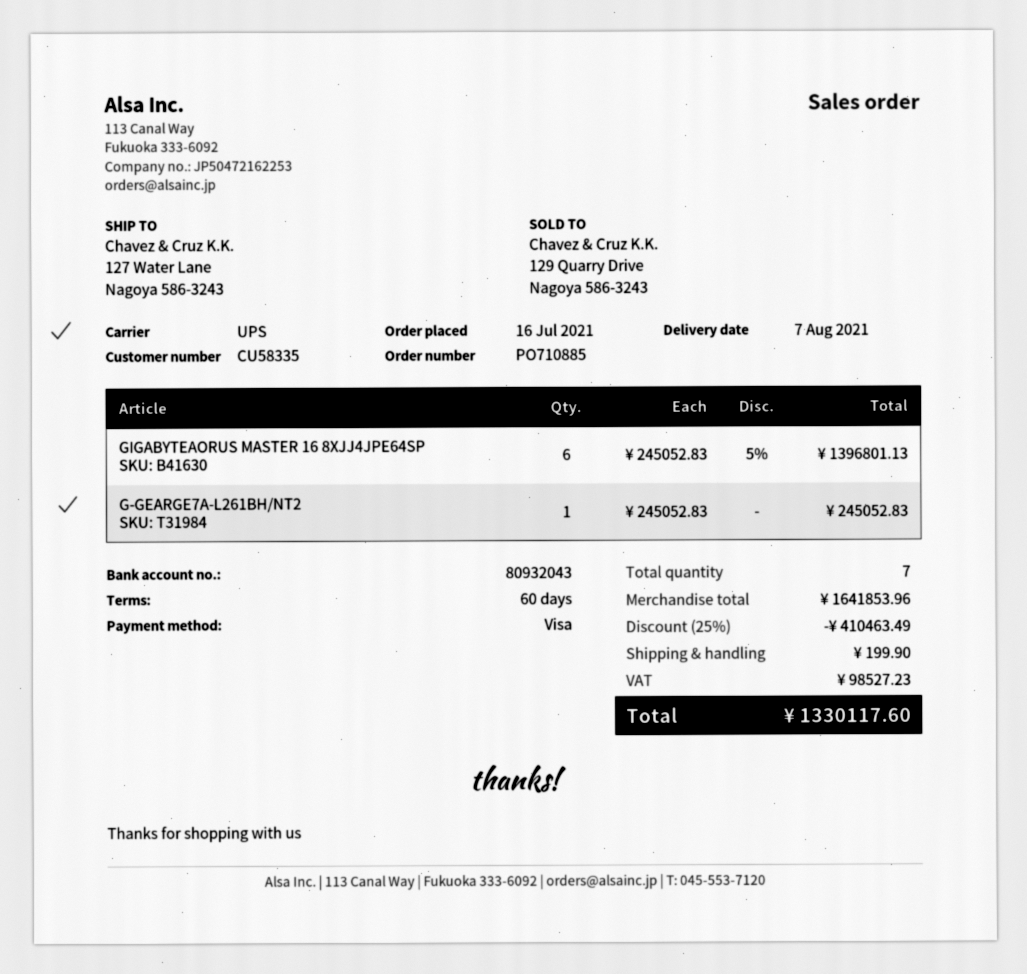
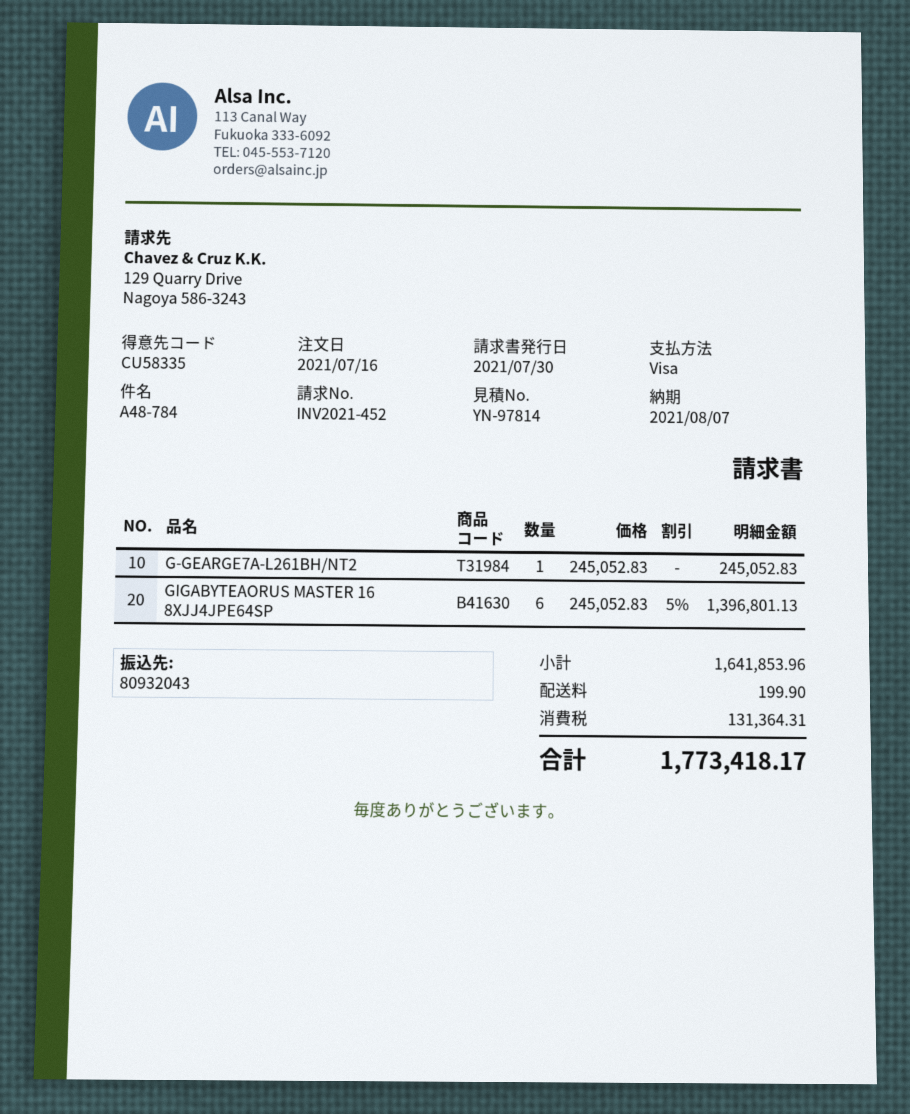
discount: 25% = 410463.49 -> none
tax: 98527.23 -> 131364.31
total: 1330117.60 -> 1773418.17

